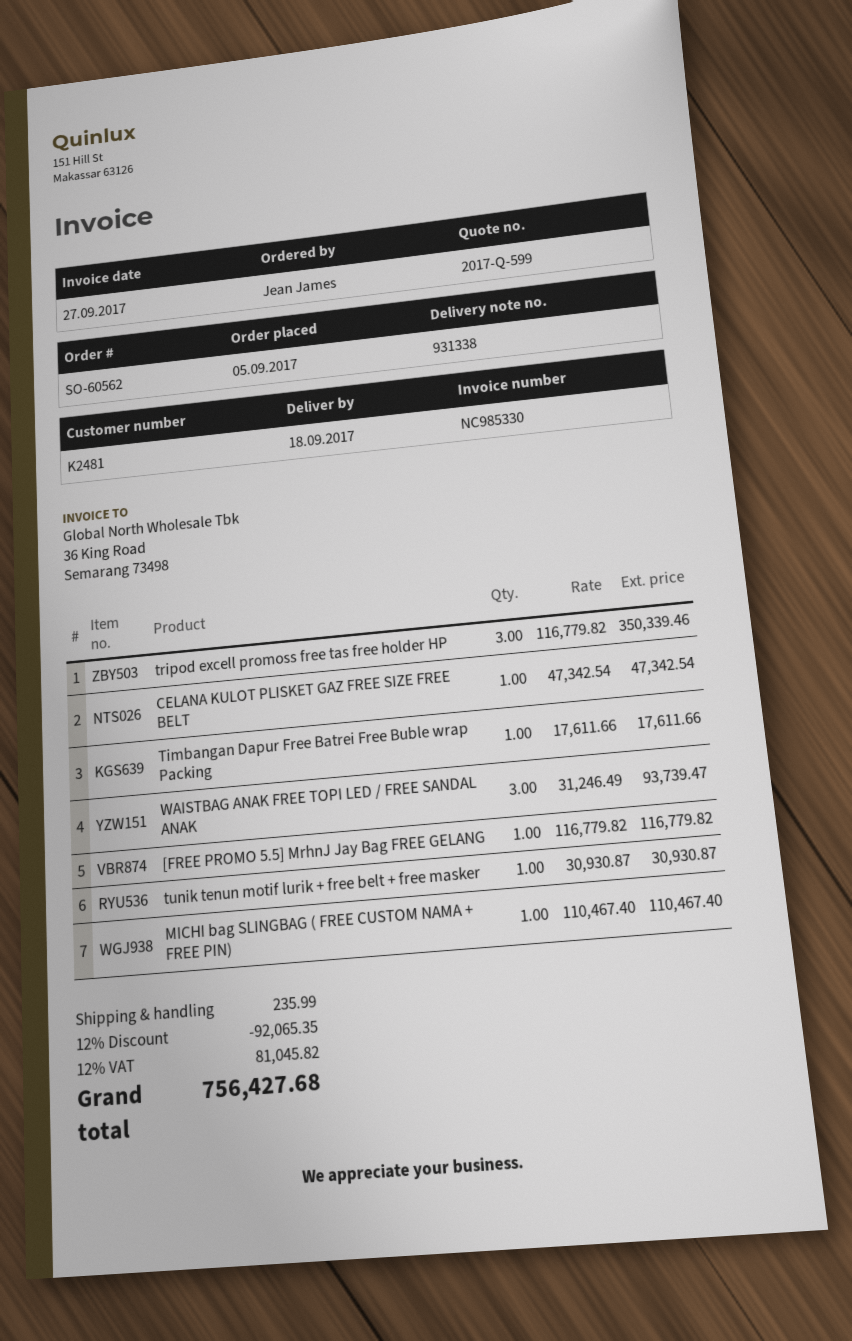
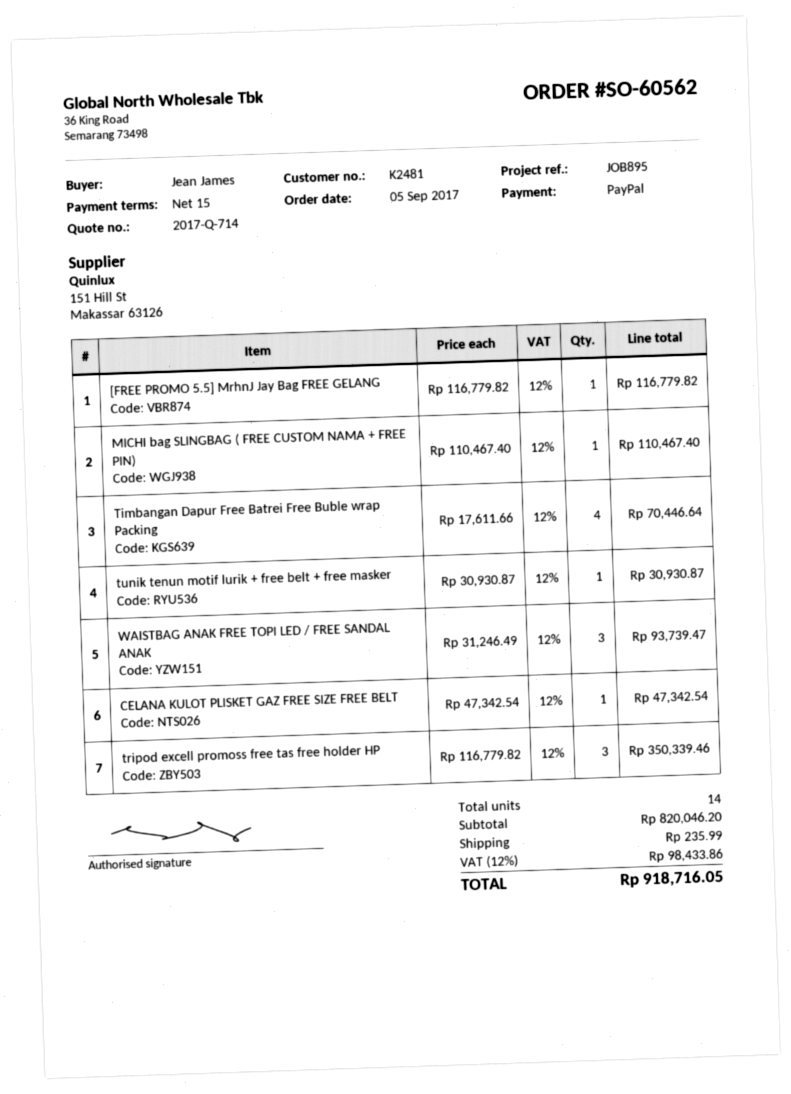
quote number: 2017-Q-599 -> 2017-Q-714
Timbangan Dapur Free Batrei Free Buble wrap Packing: 1 x 17611.66 = 17611.66 -> 4 x 17611.66 = 70446.64
discount: 12% = 92065.35 -> none
tax: 12% = 81045.82 -> 12% = 98433.86
total: 756427.68 -> 918716.05

